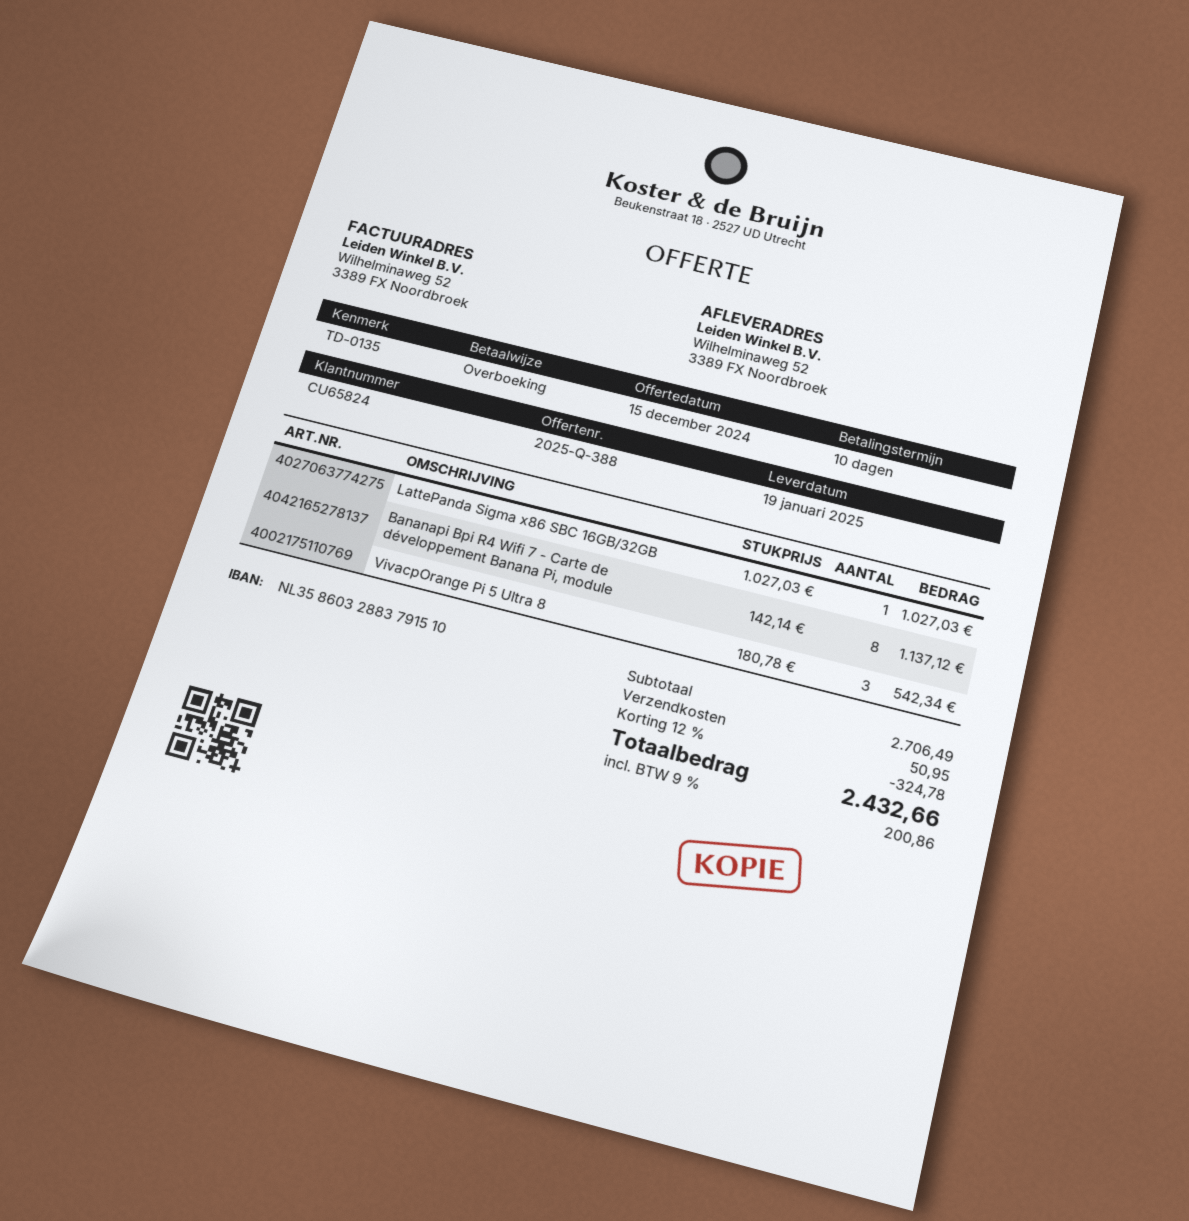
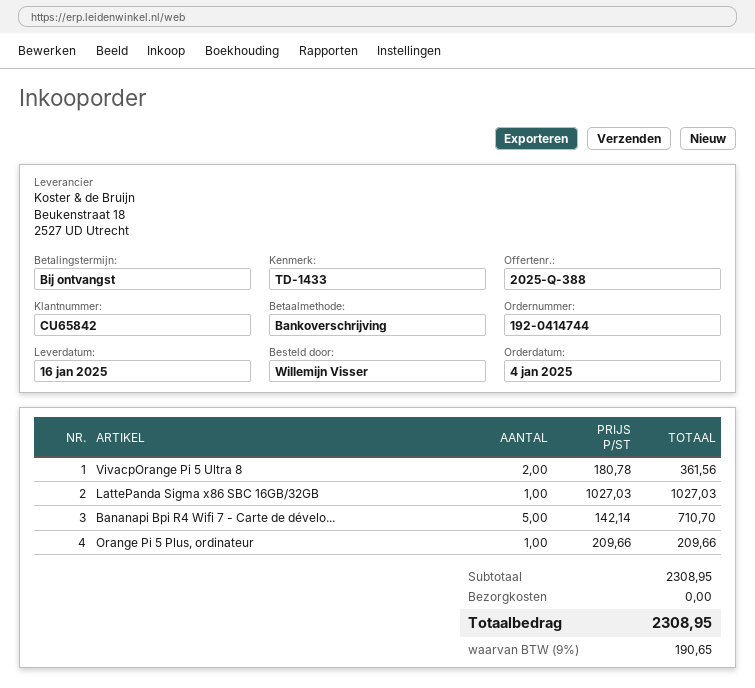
delivery date: 2025-01-19 -> 2025-01-16
payment terms: 10 days -> on receipt
customer number: CU65824 -> CU65842
reference: TD-0135 -> TD-1433
Bananapi Bpi R4 Wifi 7 - Carte de développement Banana Pi, module: 8 x 142.14 = 1137.12 -> 5 x 142.14 = 710.70
VivacpOrange Pi 5 Ultra 8: 3 x 180.78 = 542.34 -> 2 x 180.78 = 361.56
Orange Pi 5 Plus, ordinateur: none -> 1 x 209.66 = 209.66
subtotal: 2706.49 -> 2308.95
discount: 12% = 324.78 -> none
shipping: 50.95 -> 0.00
tax: 9% = 200.86 -> 9% = 190.65
total: 2432.66 -> 2308.95

